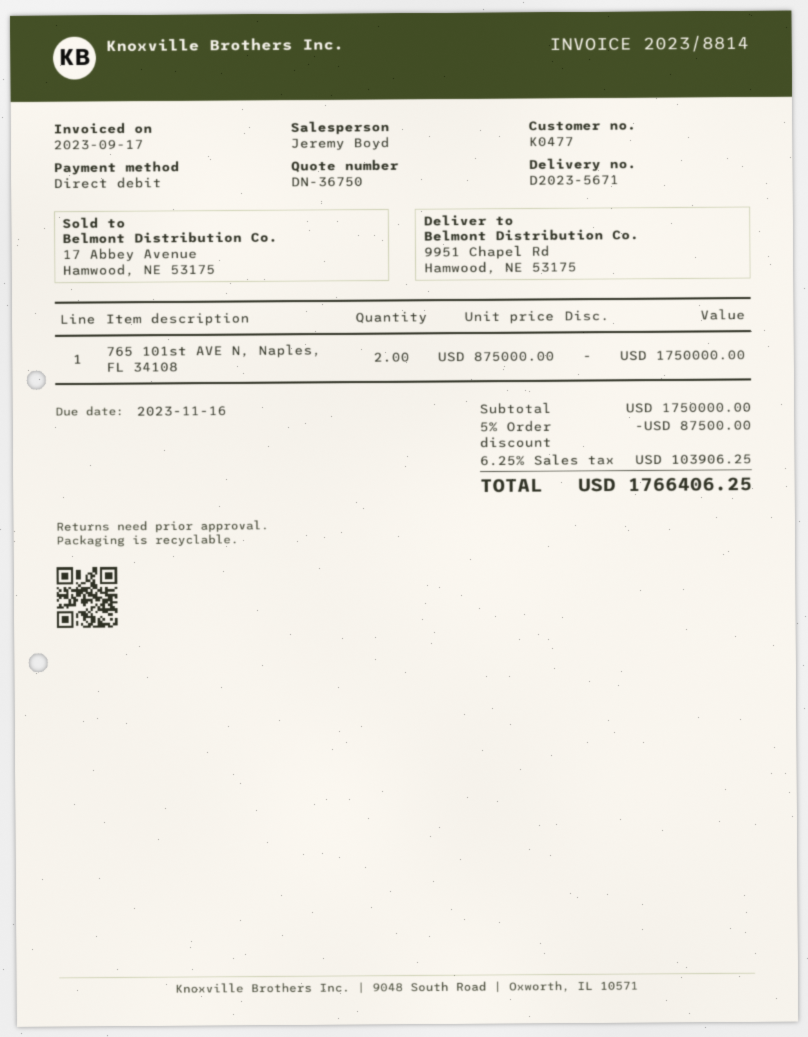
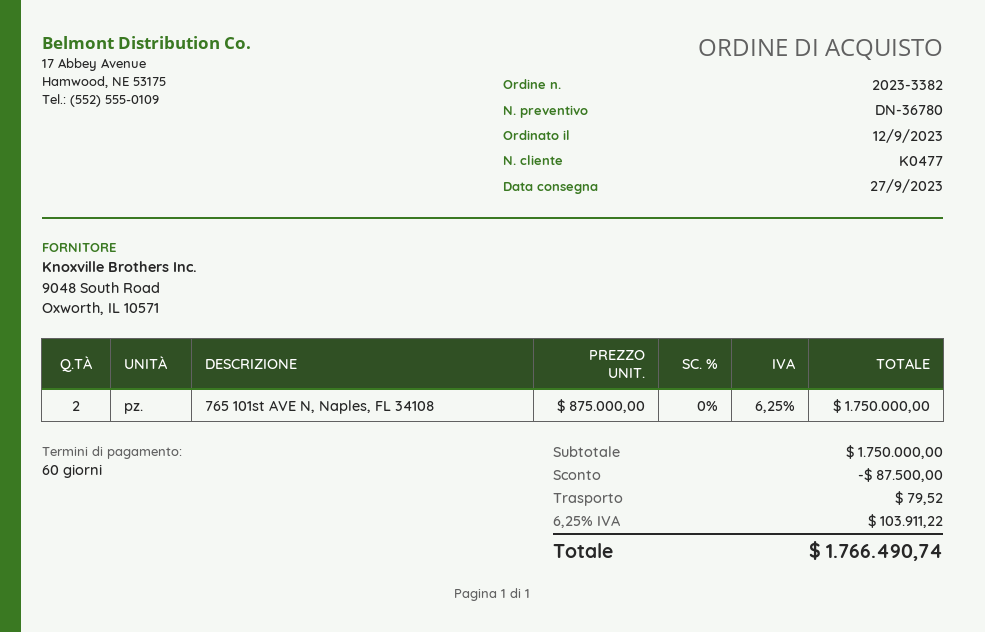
quote number: DN-36750 -> DN-36780
shipping: none -> 79.52
tax: 6.25% = 103906.25 -> 6.25% = 103911.22
total: 1766406.25 -> 1766490.74

